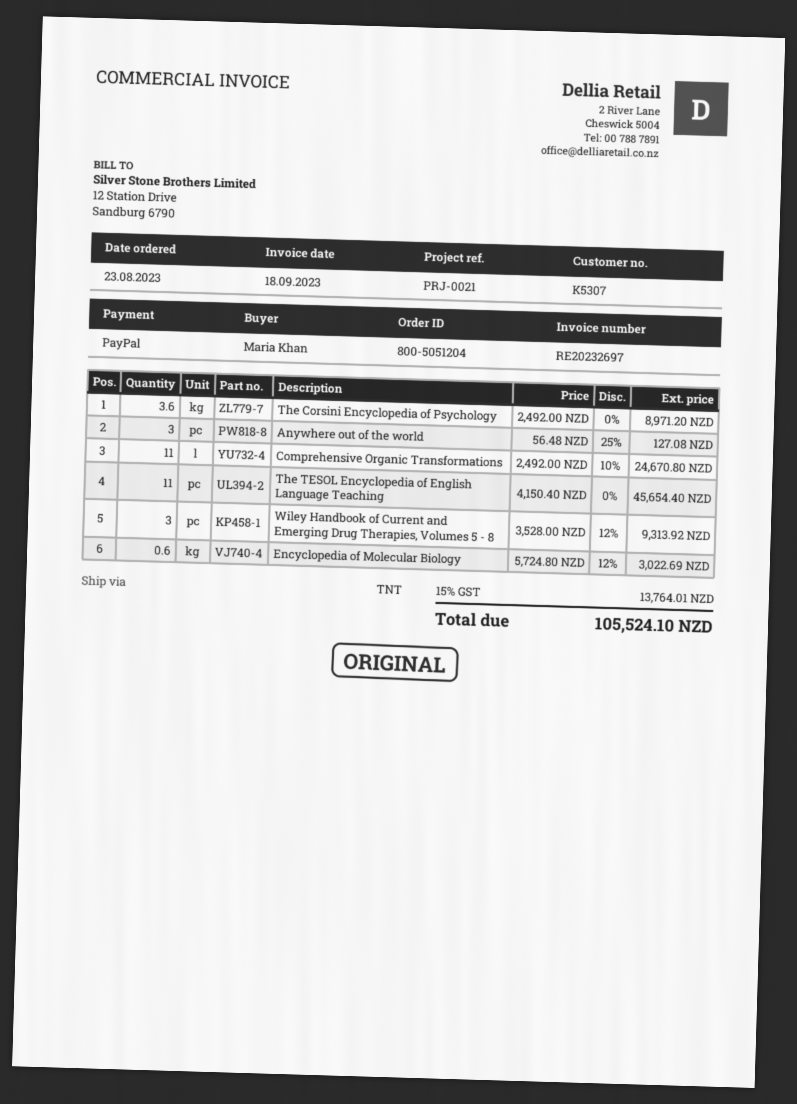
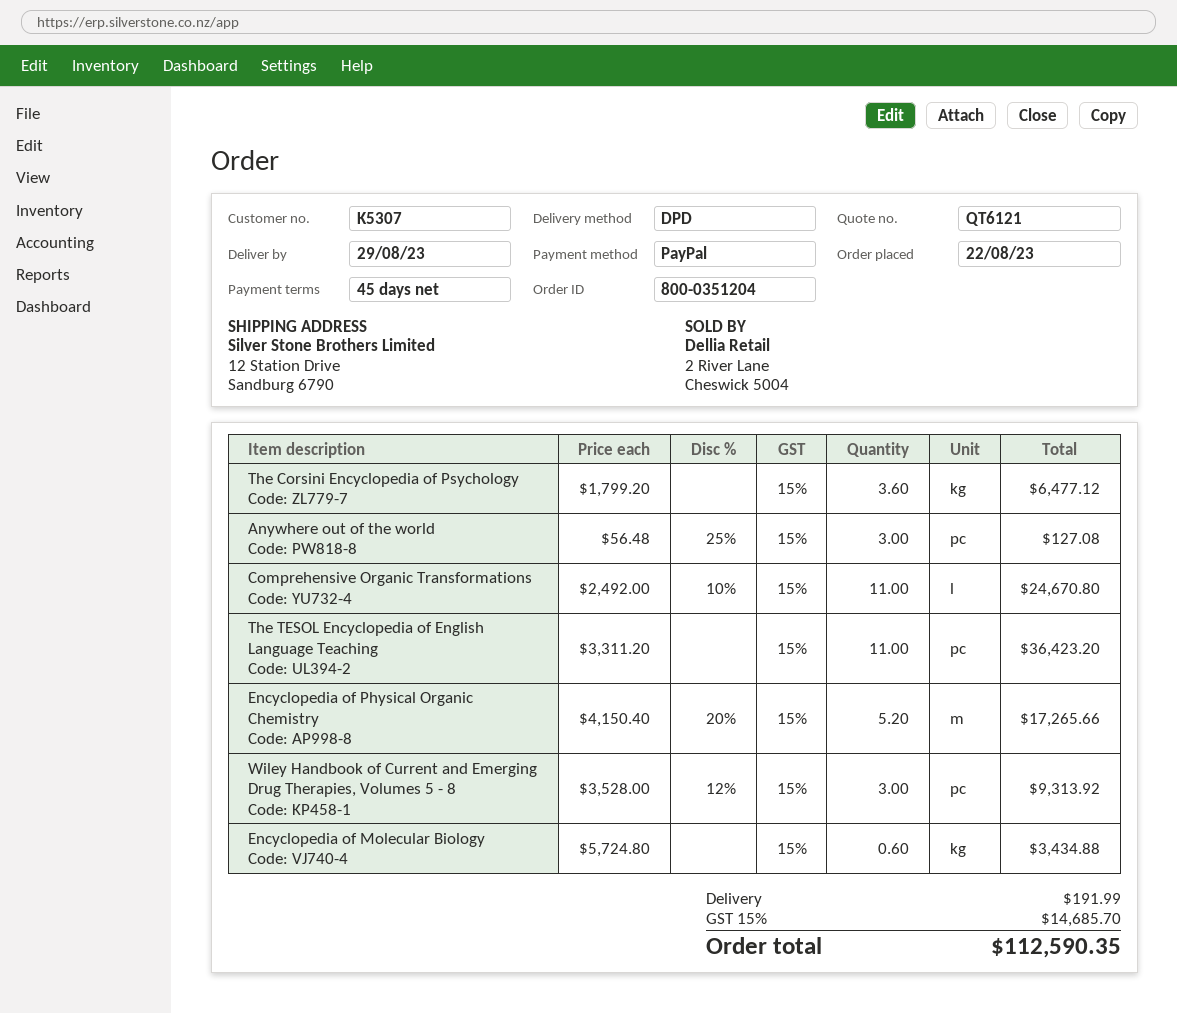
order number: 800-5051204 -> 800-0351204
order date: 2023-08-23 -> 2023-08-22
shipping method: TNT -> DPD
The Corsini Encyclopedia of Psychology: 3.6 x 2492.00 = 8971.20 -> 3.6 x 1799.20 = 6477.12
The TESOL Encyclopedia of English Language Teaching: 11 x 4150.40 = 45654.40 -> 11 x 3311.20 = 36423.20
Encyclopedia of Molecular Biology: 0.6 x 5724.80 - 12% = 3022.69 -> 0.6 x 5724.80 = 3434.88
Encyclopedia of Physical Organic Chemistry: none -> 5.2 x 4150.40 - 20% = 17265.66
shipping: none -> 191.99
tax: 15% = 13764.01 -> 15% = 14685.70
total: 105524.10 -> 112590.35

